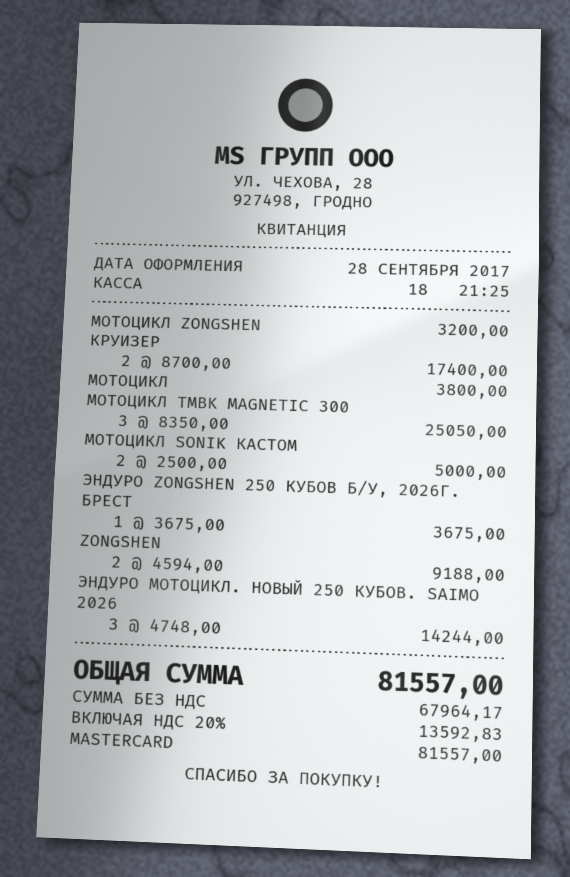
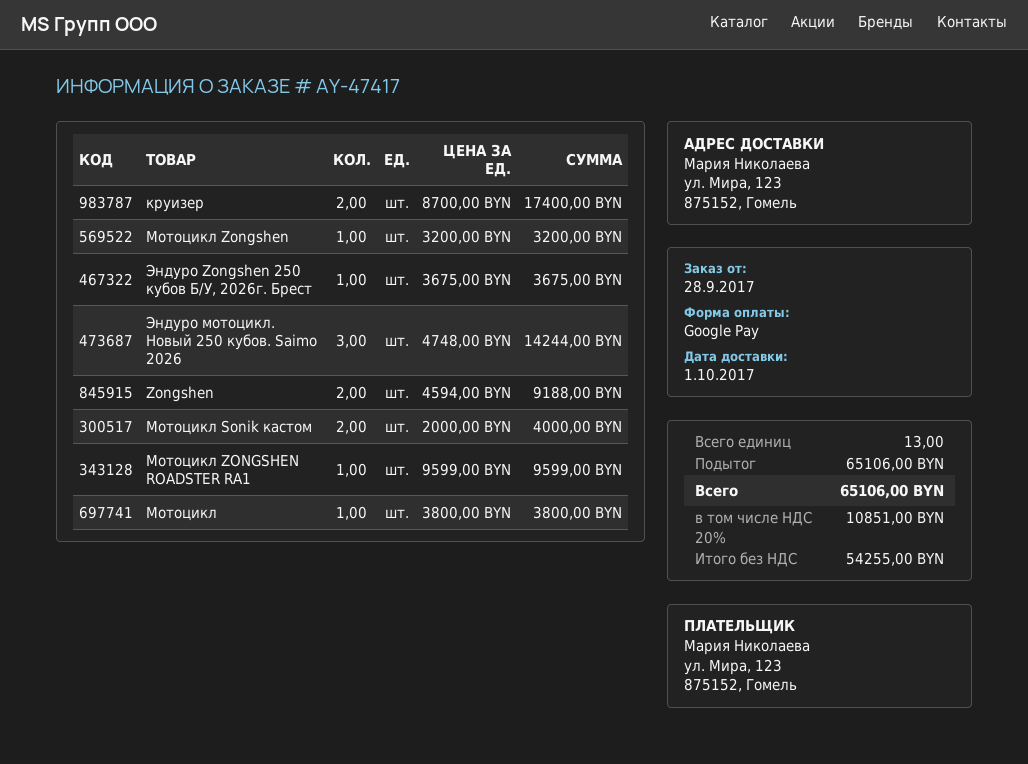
payment method: Mastercard -> Google Pay
МОТОЦИКЛ TMBK MAGNETIC 300: 3 x 8350.00 = 25050.00 -> none
МОТОЦИКЛ SONIK КАСТОМ: 2 x 2500.00 = 5000.00 -> 2 x 2000.00 = 4000.00
Мотоцикл ZONGSHEN ROADSTER RA1: none -> 1 x 9599.00 = 9599.00
net: 67964.17 -> 54255.00
tax: 20% = 13592.83 -> 20% = 10851.00
total: 81557.00 -> 65106.00

